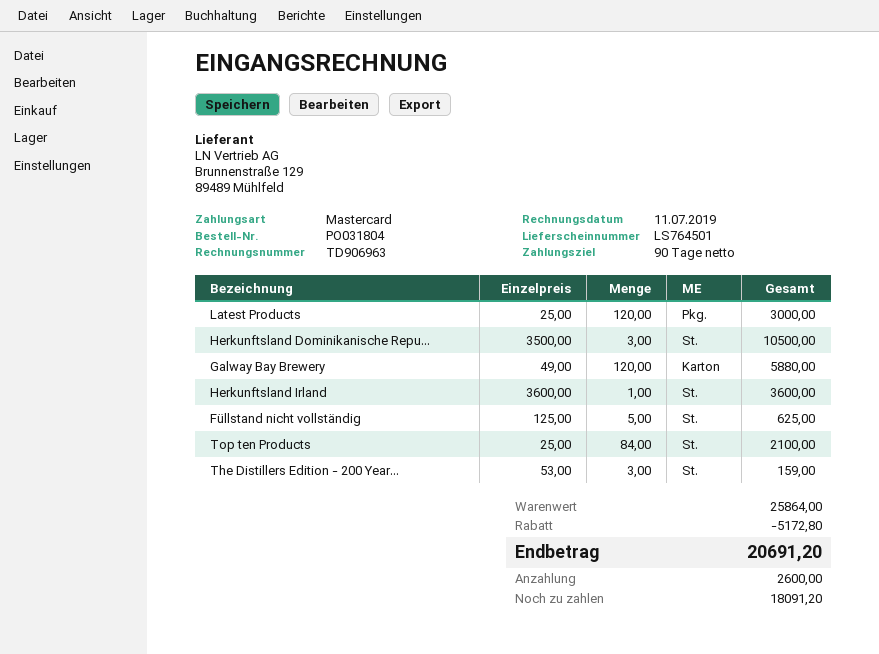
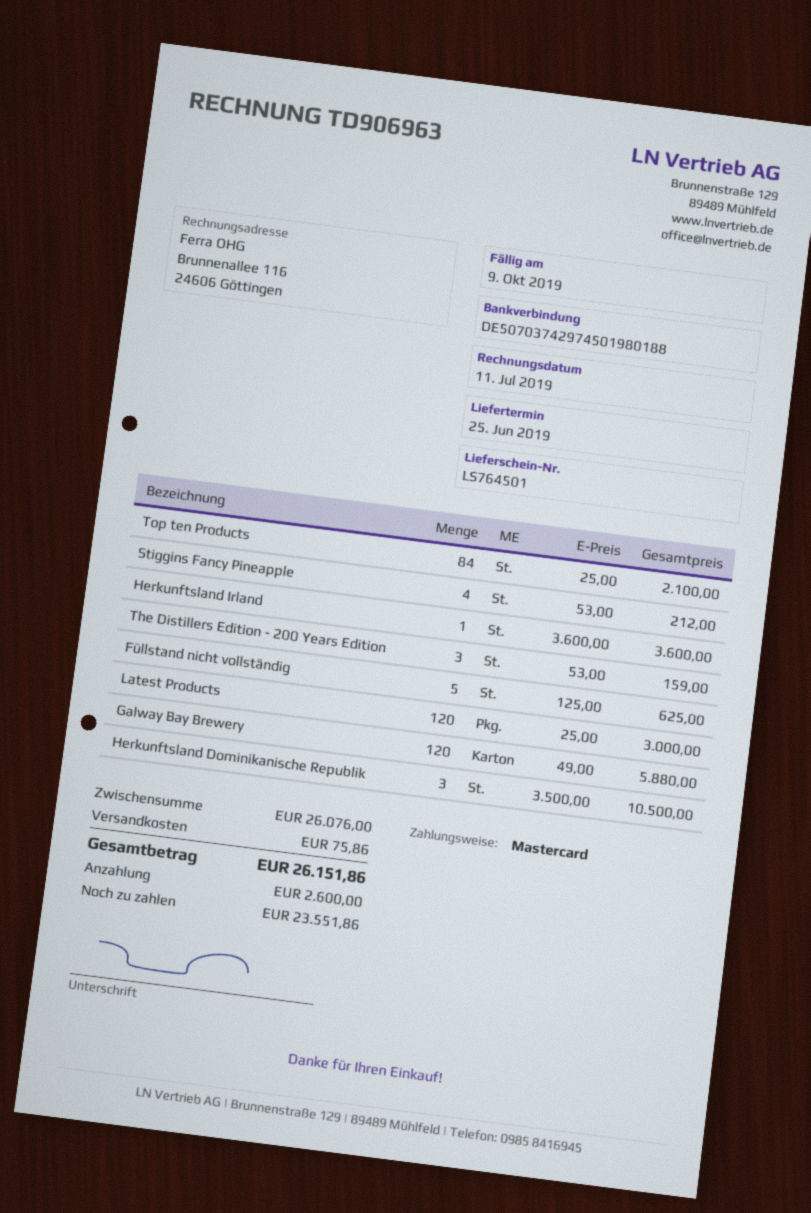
Stiggins Fancy Pineapple: none -> 4 x 53.00 = 212.00
subtotal: 25864.00 -> 26076.00
discount: 5172.80 -> none
shipping: none -> 75.86
total: 20691.20 -> 26151.86
balance: 18091.20 -> 23551.86

